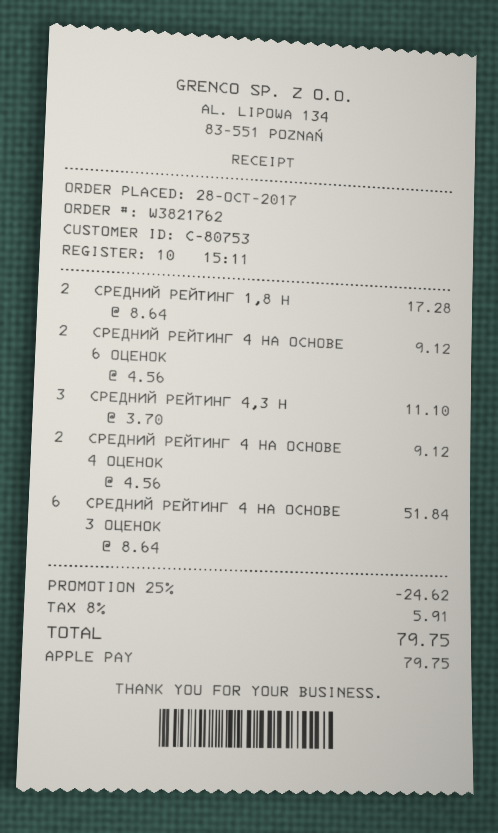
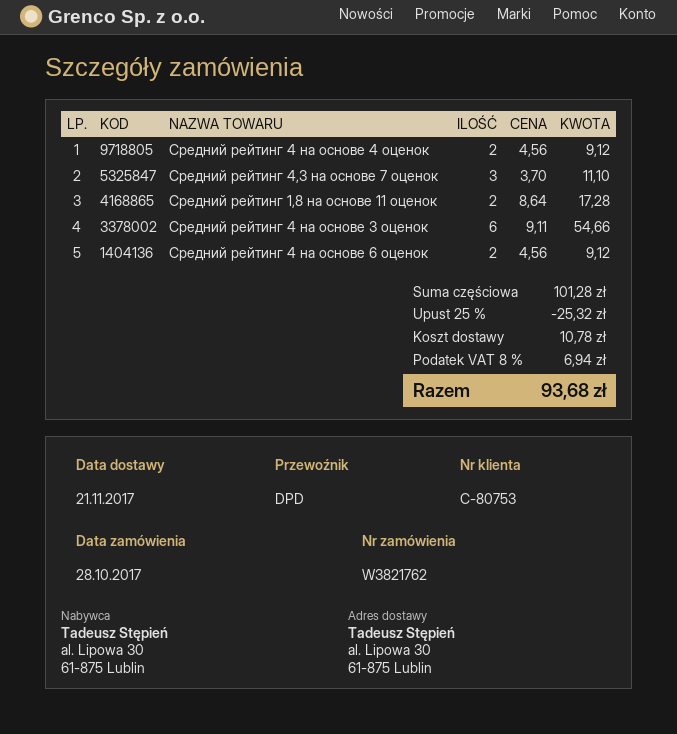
СРЕДНИЙ РЕЙТИНГ 4 НА ОСНОВЕ 3 ОЦЕНОК: 6 x 8.64 = 51.84 -> 6 x 9.11 = 54.66
discount: 25% = 24.62 -> 25% = 25.32
shipping: none -> 10.78
tax: 8% = 5.91 -> 8% = 6.94
total: 79.75 -> 93.68

